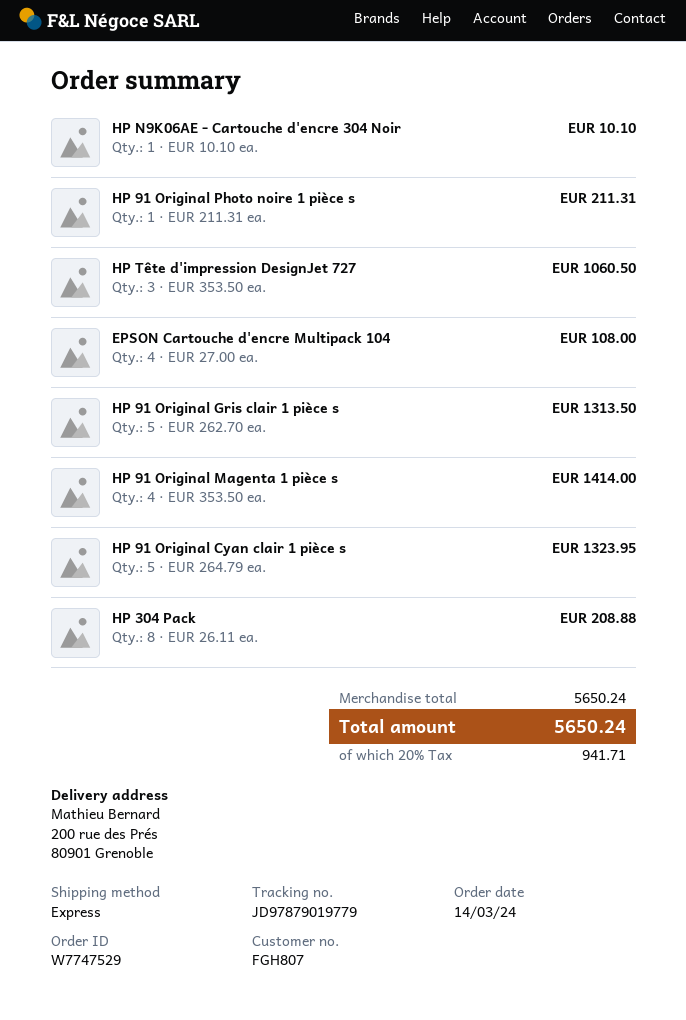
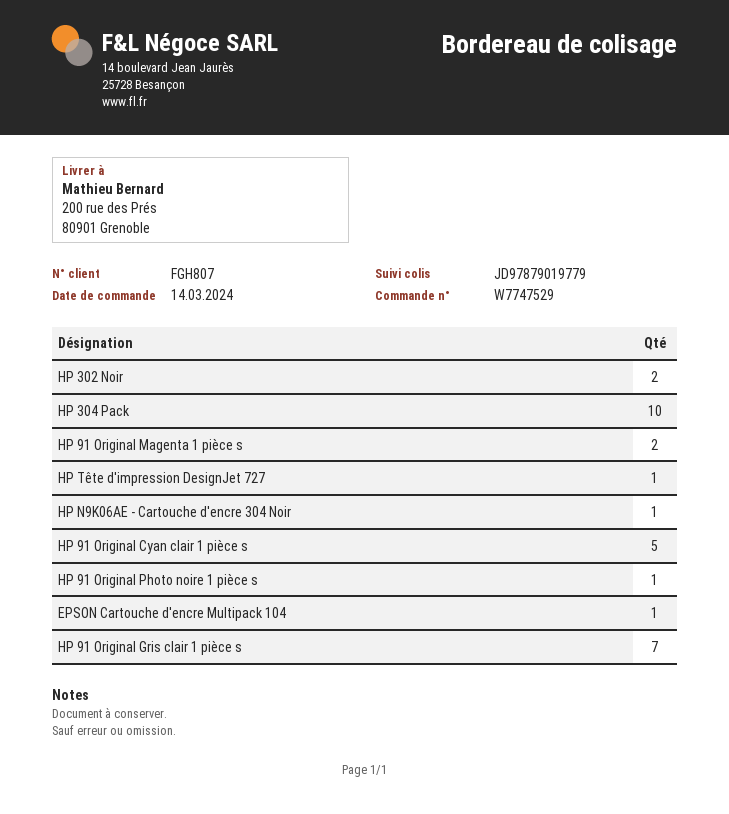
HP Tête d'impression DesignJet 727: 3 -> 1
EPSON Cartouche d'encre Multipack 104: 4 -> 1
HP 91 Original Gris clair 1 pièce s: 5 -> 7
HP 91 Original Magenta 1 pièce s: 4 -> 2
HP 304 Pack: 8 -> 10
HP 302 Noir: none -> 2

